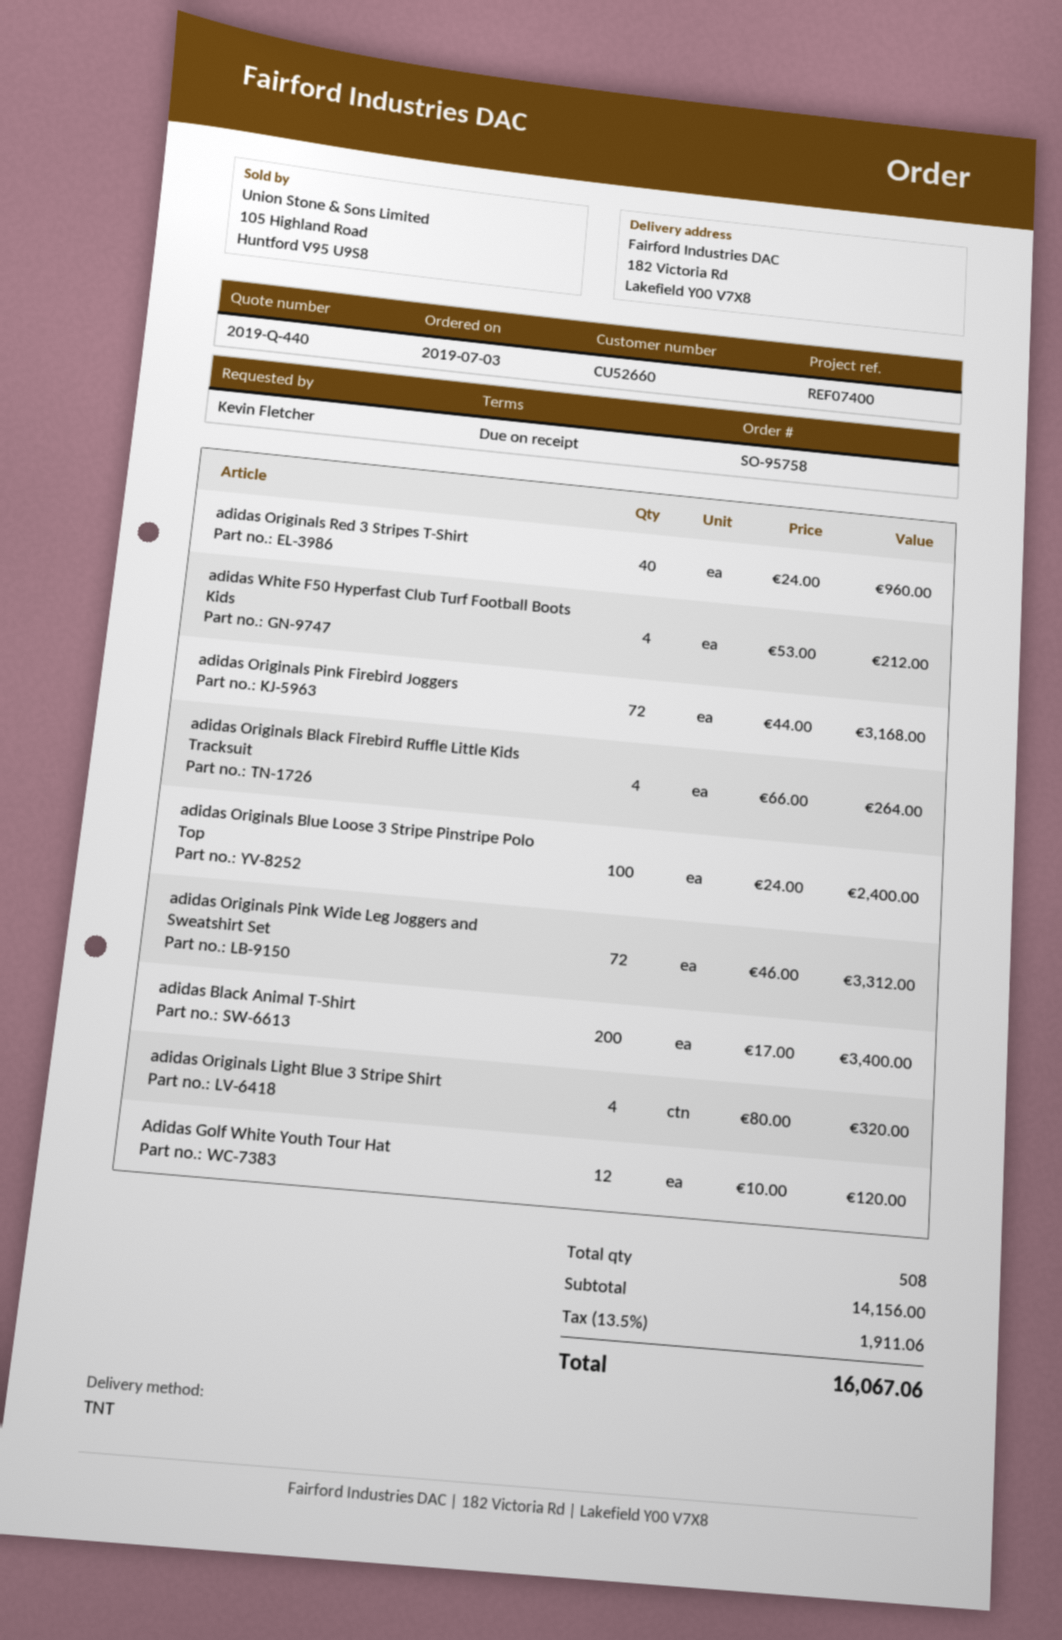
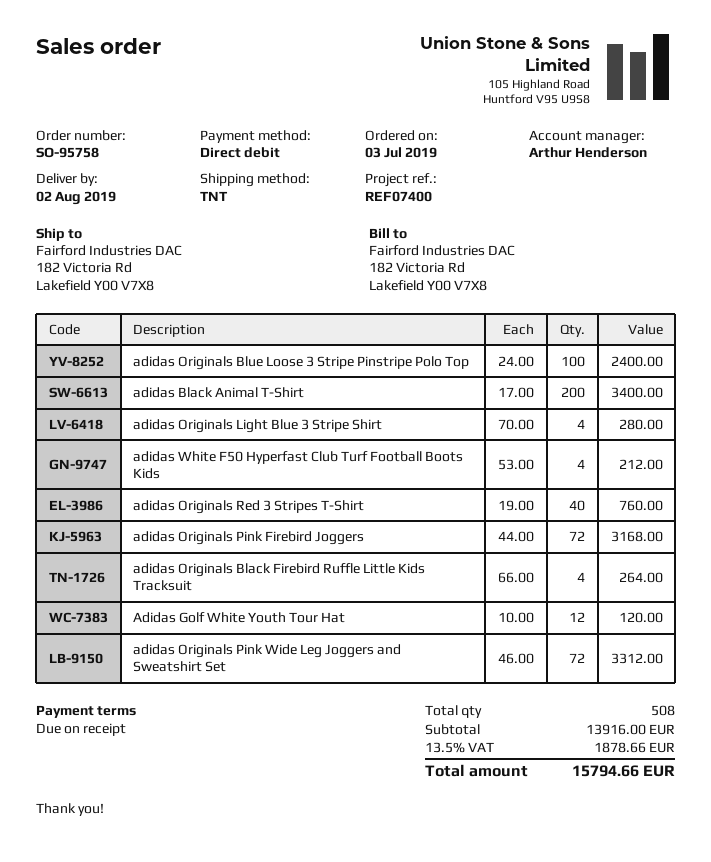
adidas Originals Red 3 Stripes T-Shirt: 40 x 24.00 = 960.00 -> 40 x 19.00 = 760.00
adidas Originals Light Blue 3 Stripe Shirt: 4 x 80.00 = 320.00 -> 4 x 70.00 = 280.00
subtotal: 14156.00 -> 13916.00
tax: 13.5% = 1911.06 -> 13.5% = 1878.66
total: 16067.06 -> 15794.66

